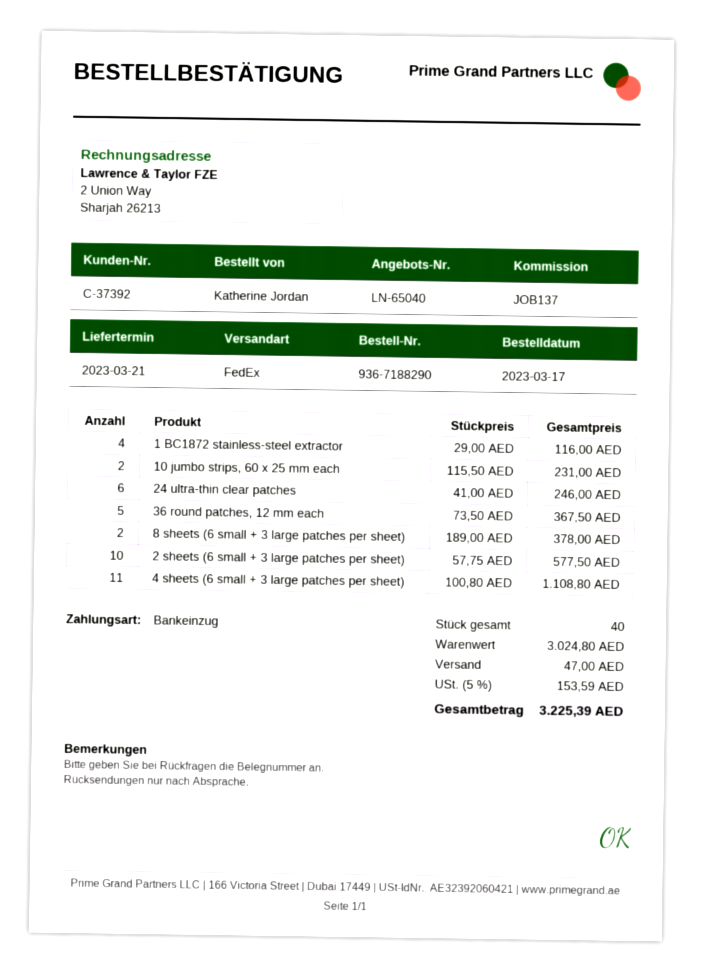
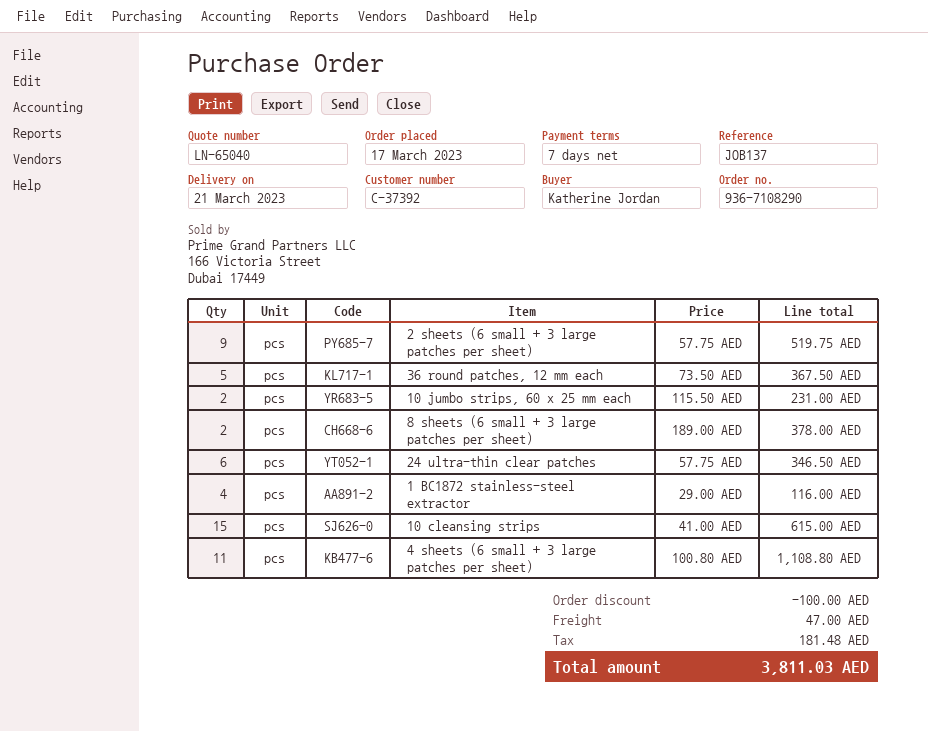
order number: 936-7188290 -> 936-7108290
24 ultra-thin clear patches: 6 x 41.00 = 246.00 -> 6 x 57.75 = 346.50
2 sheets (6 small + 3 large patches per sheet): 10 x 57.75 = 577.50 -> 9 x 57.75 = 519.75
10 cleansing strips: none -> 15 x 41.00 = 615.00
discount: none -> 100.00
tax: 153.59 -> 181.48
total: 3225.39 -> 3811.03

